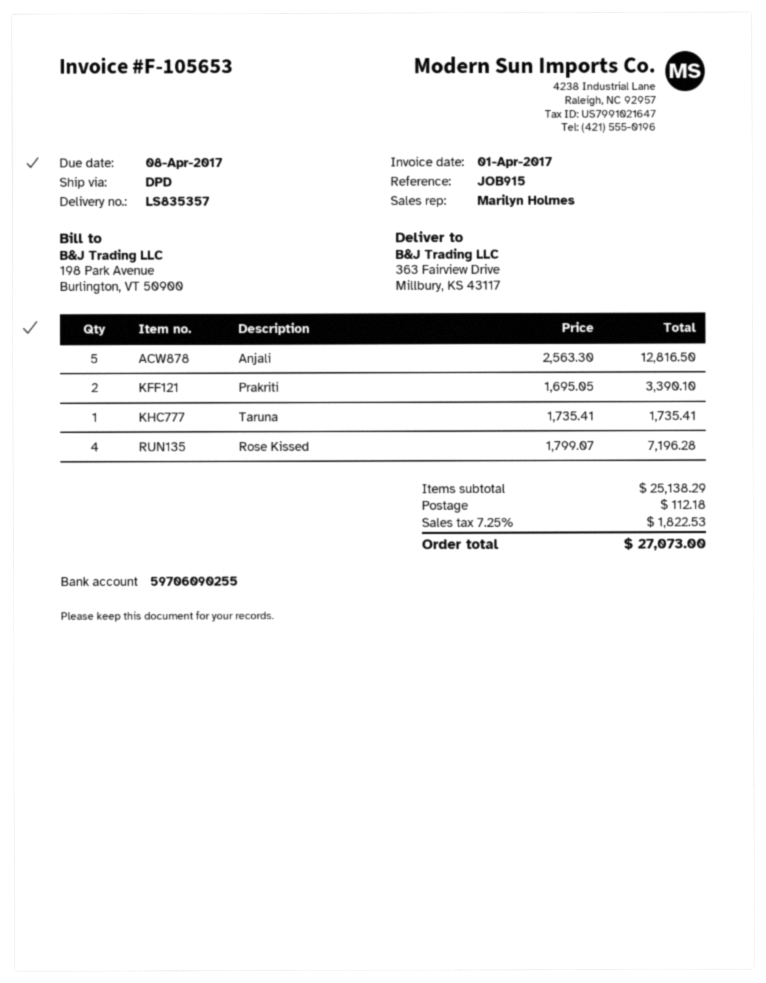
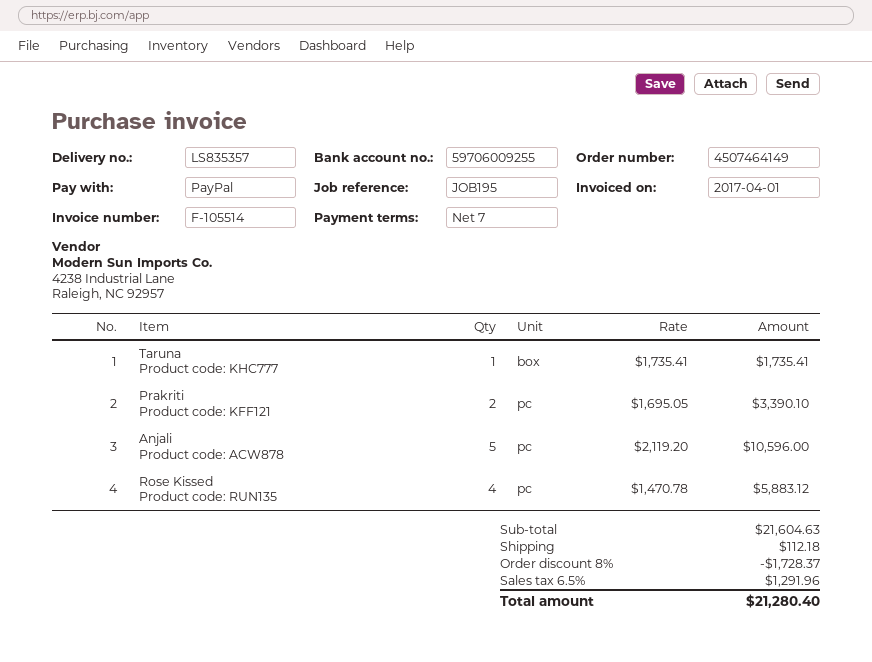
invoice number: F-105653 -> F-105514
reference: JOB915 -> JOB195
bank account: 59706090255 -> 59706009255
Anjali: 5 x 2563.30 = 12816.50 -> 5 x 2119.20 = 10596.00
Rose Kissed: 4 x 1799.07 = 7196.28 -> 4 x 1470.78 = 5883.12
subtotal: 25138.29 -> 21604.63
discount: none -> 8% = 1728.37
tax: 7.25% = 1822.53 -> 6.5% = 1291.96
total: 27073.00 -> 21280.40

